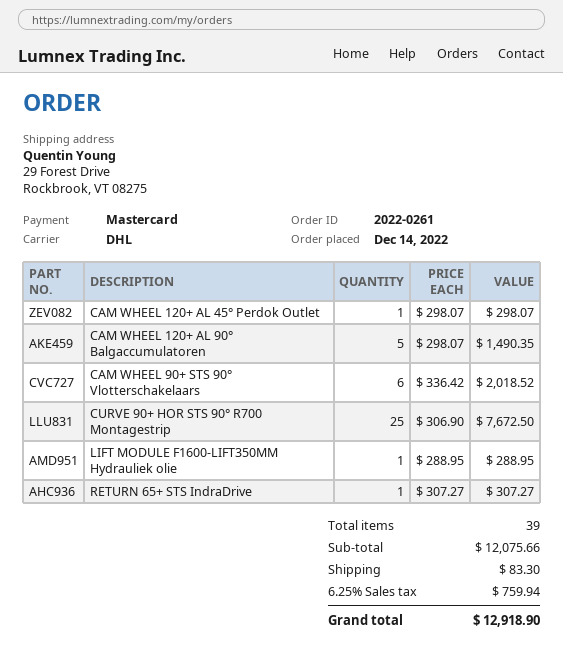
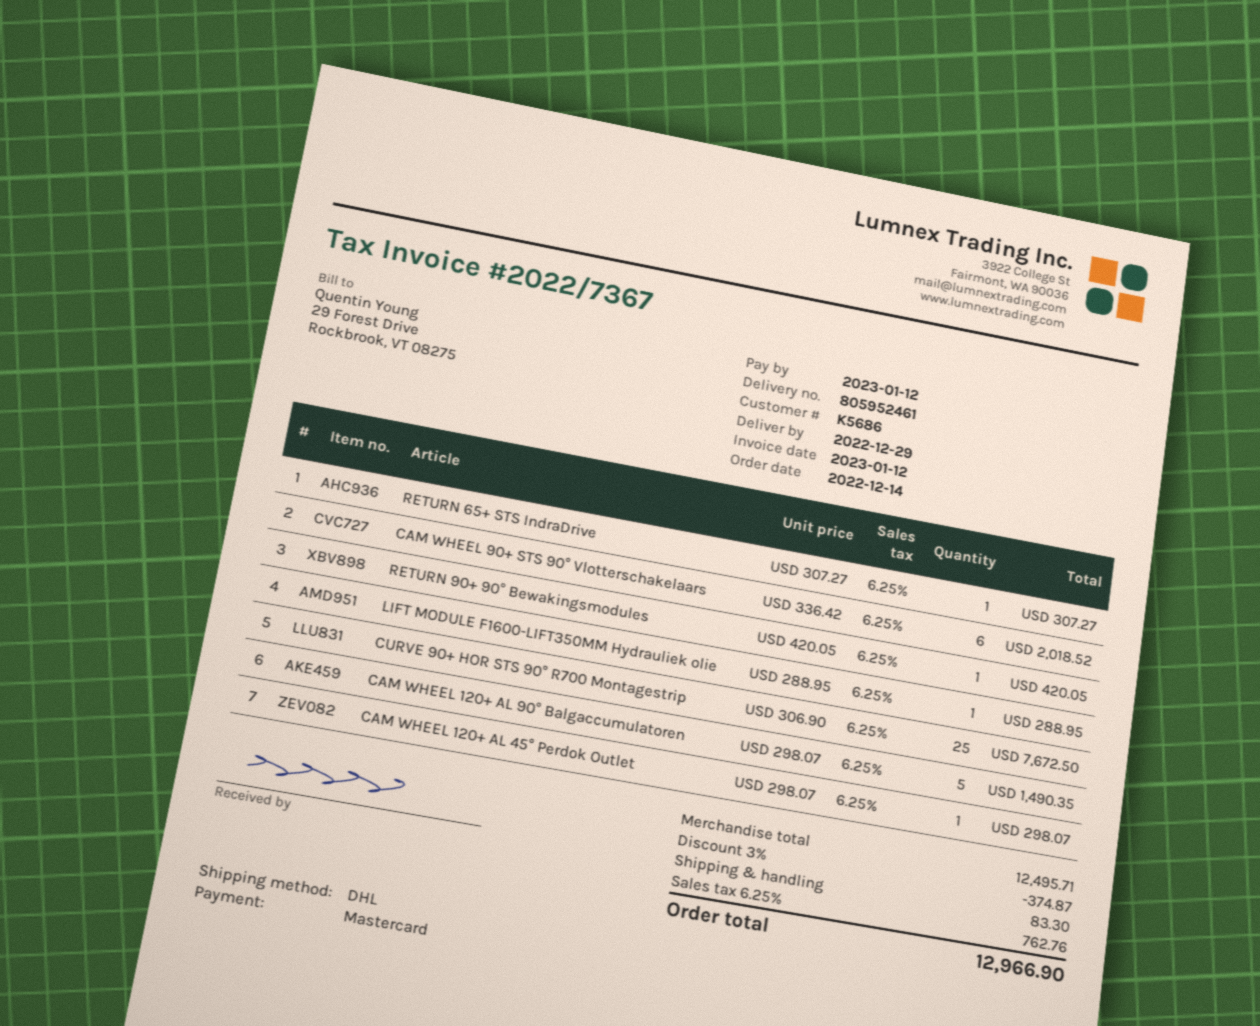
RETURN 90+ 90° Bewakingsmodules: none -> 1 x 420.05 = 420.05
subtotal: 12075.66 -> 12495.71
discount: none -> 3% = 374.87
tax: 6.25% = 759.94 -> 6.25% = 762.76
total: 12918.90 -> 12966.90

